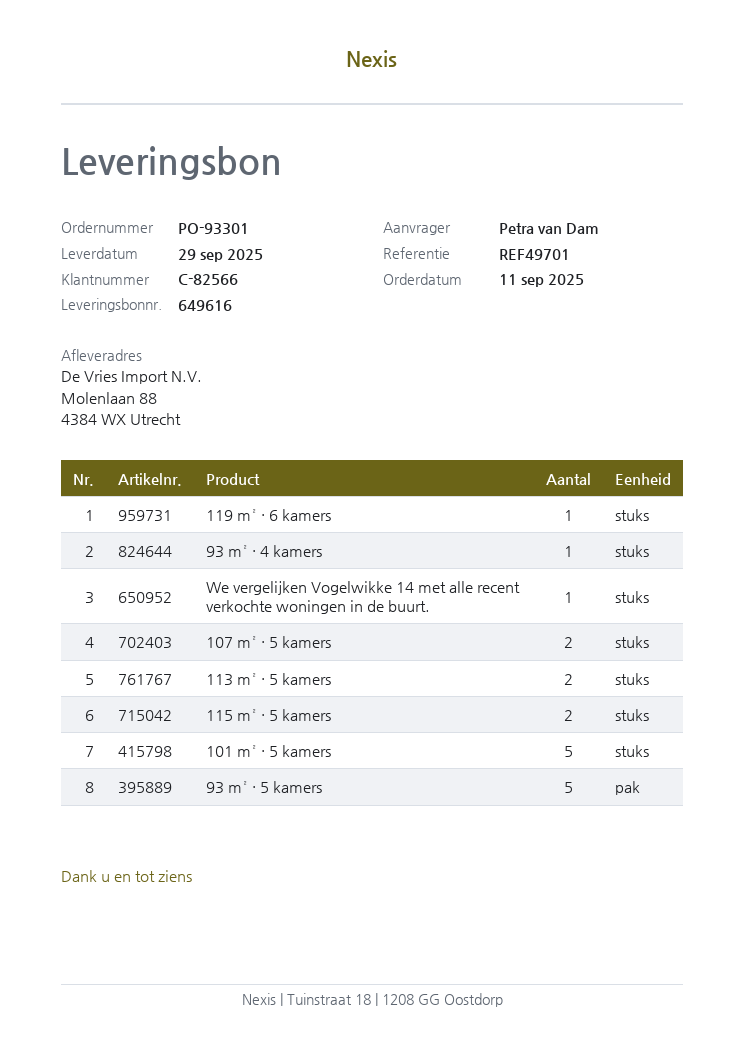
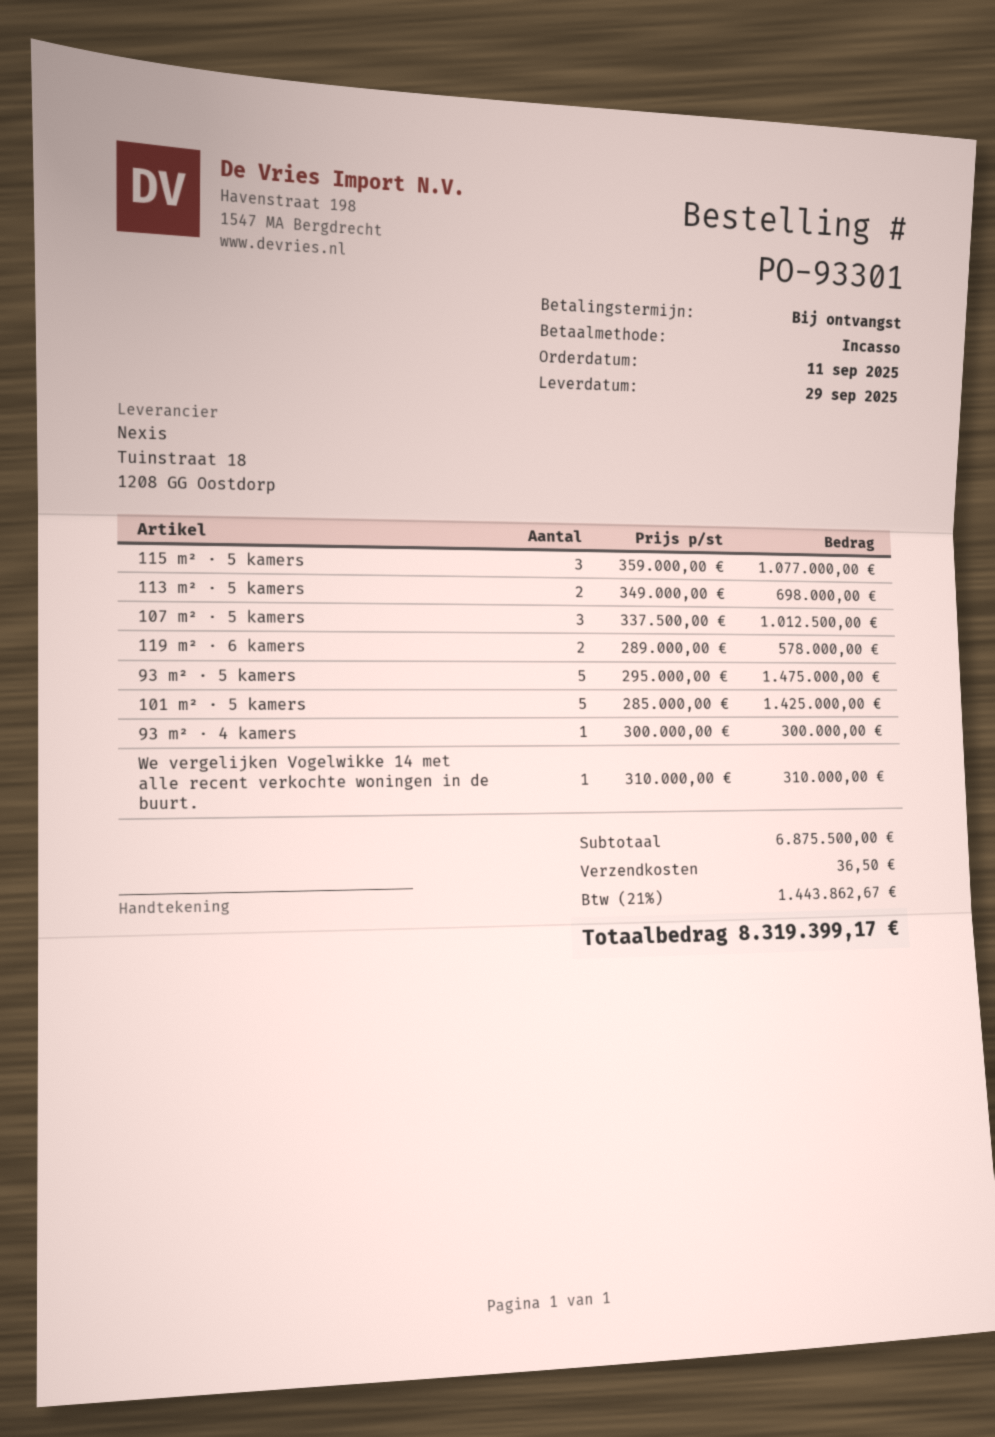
119 m² · 6 kamers: 1 -> 2
107 m² · 5 kamers: 2 -> 3
115 m² · 5 kamers: 2 -> 3

